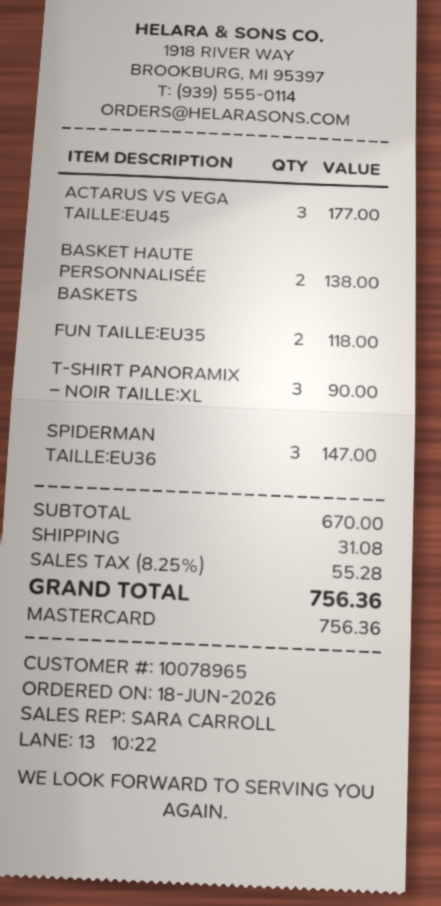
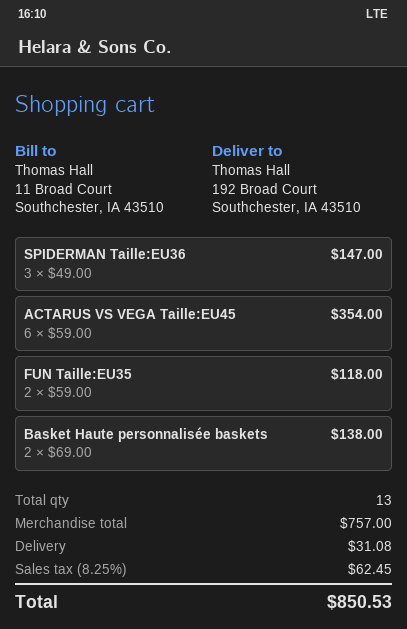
ACTARUS VS VEGA TAILLE:EU45: 3 for 177.00 -> 6 for 354.00
T-SHIRT PANORAMIX – NOIR TAILLE:XL: 3 for 90.00 -> none
subtotal: 670.00 -> 757.00
tax: 8.25% = 55.28 -> 8.25% = 62.45
total: 756.36 -> 850.53

